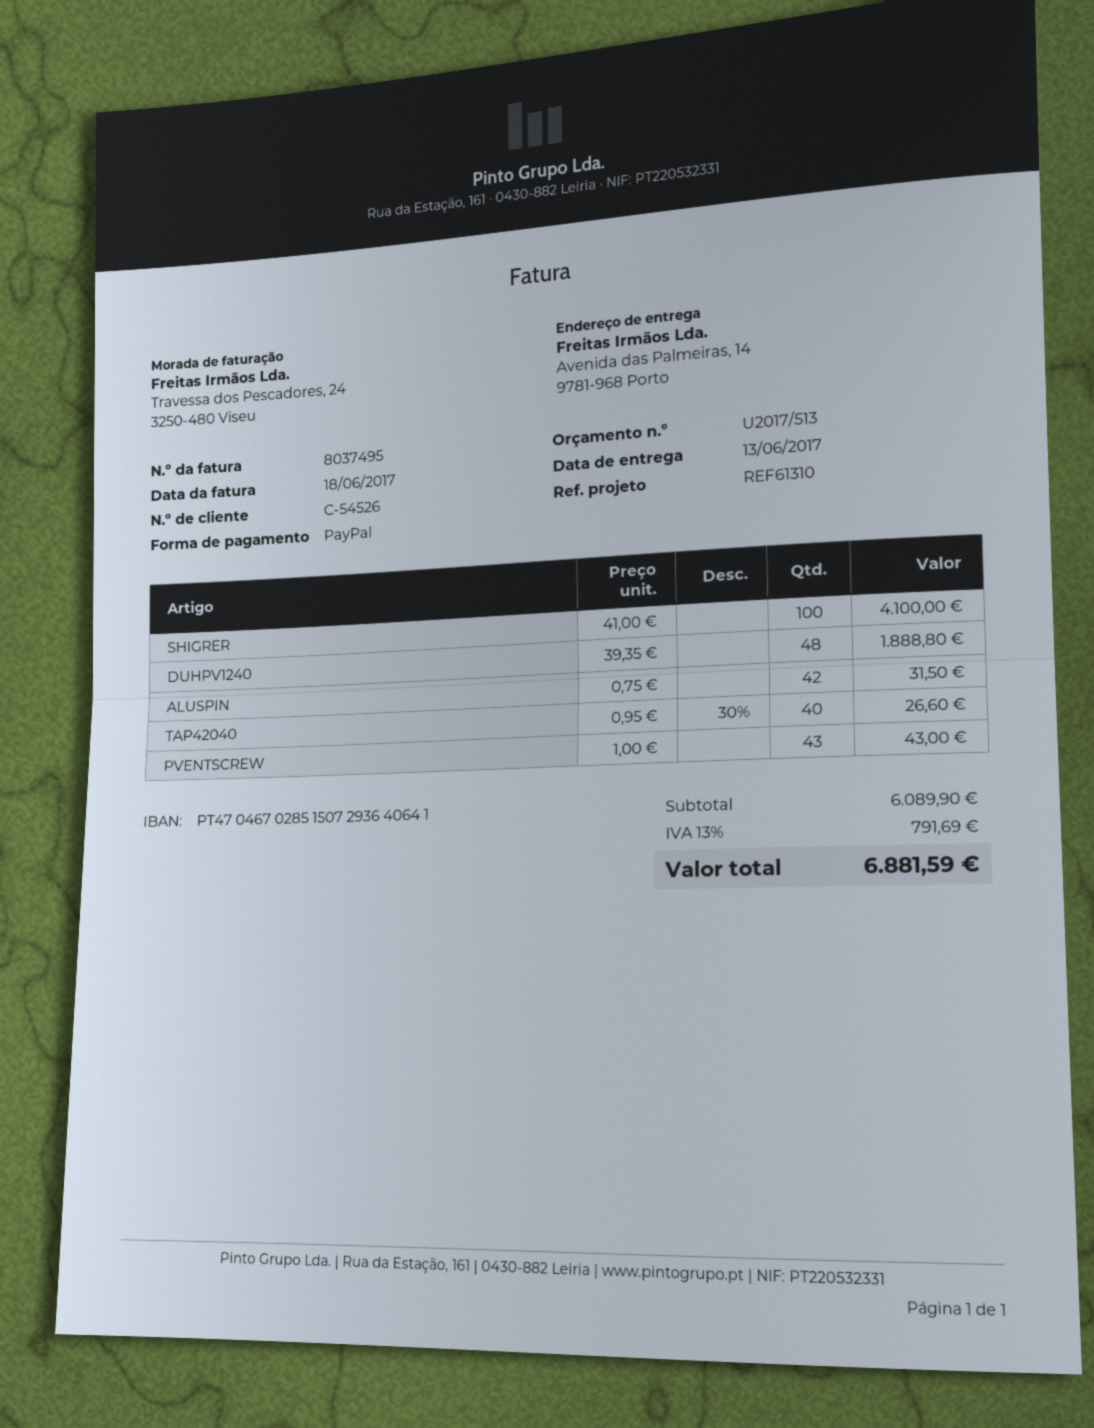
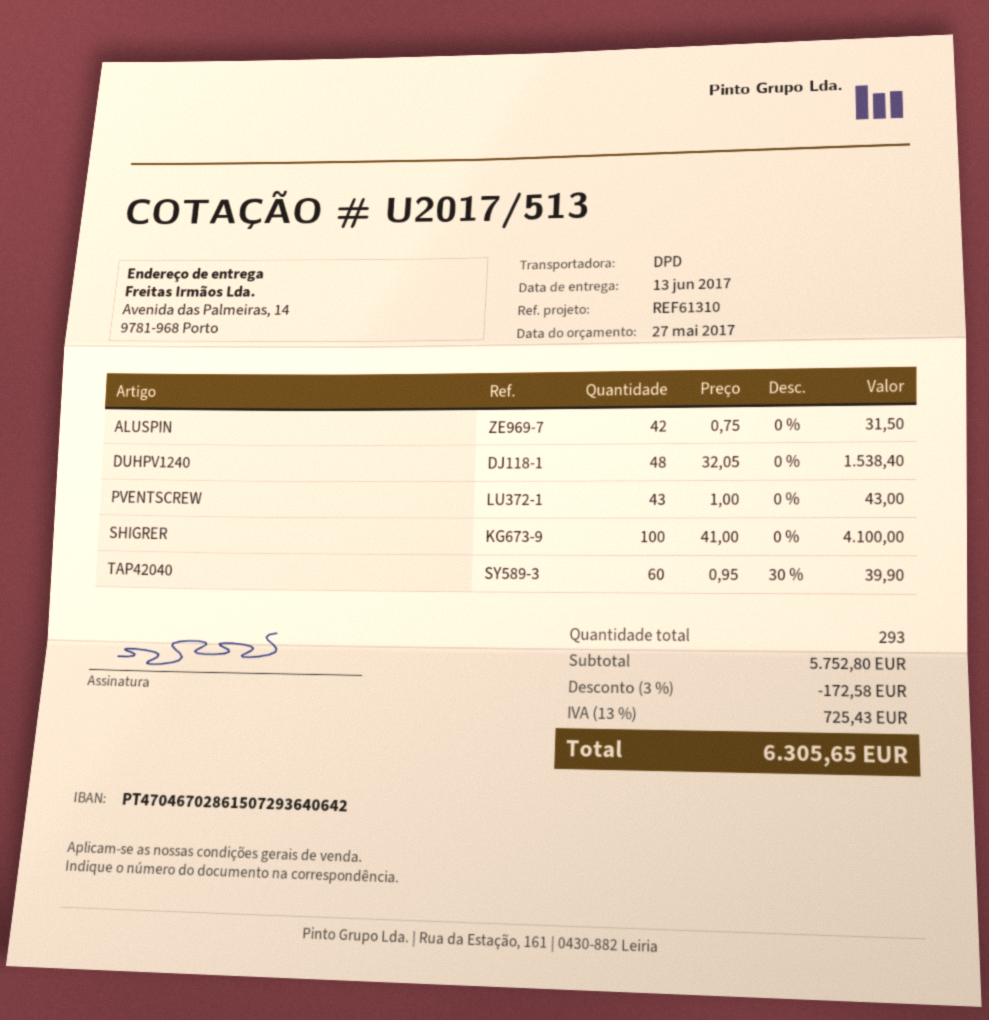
bank account: PT47046702851507293640641 -> PT47046702861507293640642
DUHPV1240: 48 x 39.35 = 1888.80 -> 48 x 32.05 = 1538.40
TAP42040: 40 x 0.95 - 30% = 26.60 -> 60 x 0.95 - 30% = 39.90
subtotal: 6089.90 -> 5752.80
discount: none -> 3% = 172.58
tax: 13% = 791.69 -> 13% = 725.43
total: 6881.59 -> 6305.65

